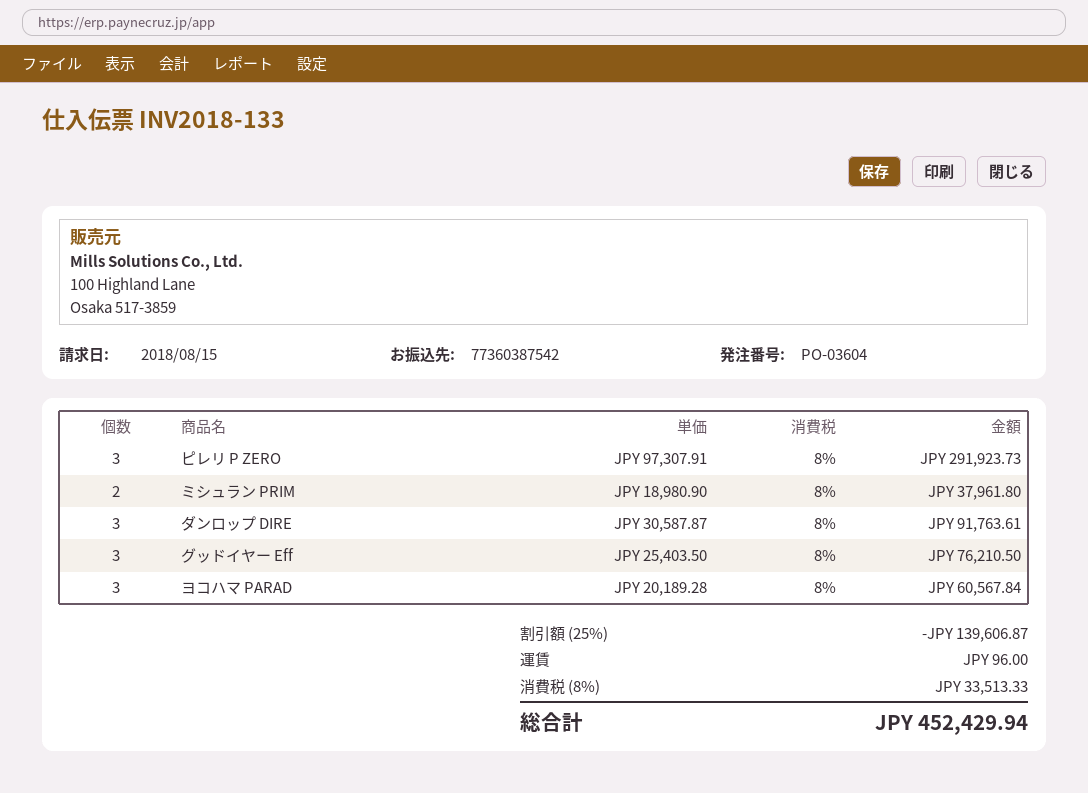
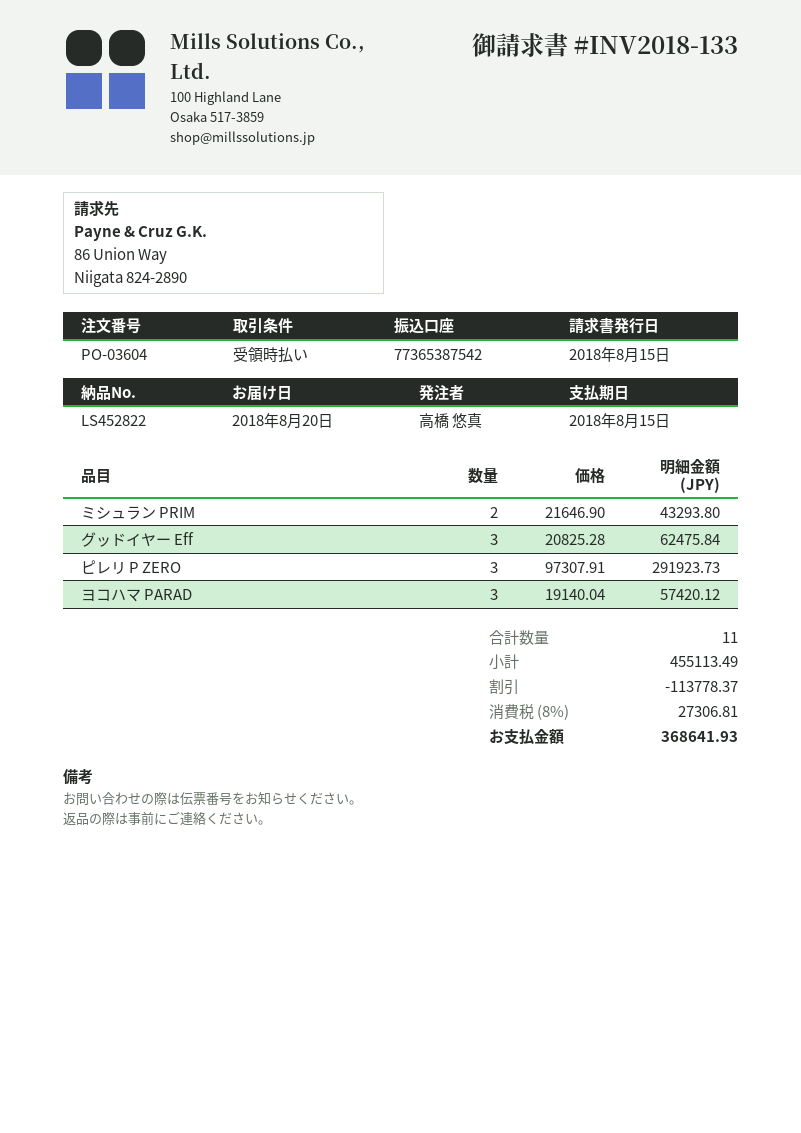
bank account: 77360387542 -> 77365387542
ミシュラン PRIM: 2 x 18980.90 = 37961.80 -> 2 x 21646.90 = 43293.80
ダンロップ DIRE: 3 x 30587.87 = 91763.61 -> none
グッドイヤー Eff: 3 x 25403.50 = 76210.50 -> 3 x 20825.28 = 62475.84
ヨコハマ PARAD: 3 x 20189.28 = 60567.84 -> 3 x 19140.04 = 57420.12
discount: 139606.87 -> 113778.37
shipping: 96.00 -> none
tax: 8% = 33513.33 -> 8% = 27306.81
total: 452429.94 -> 368641.93

